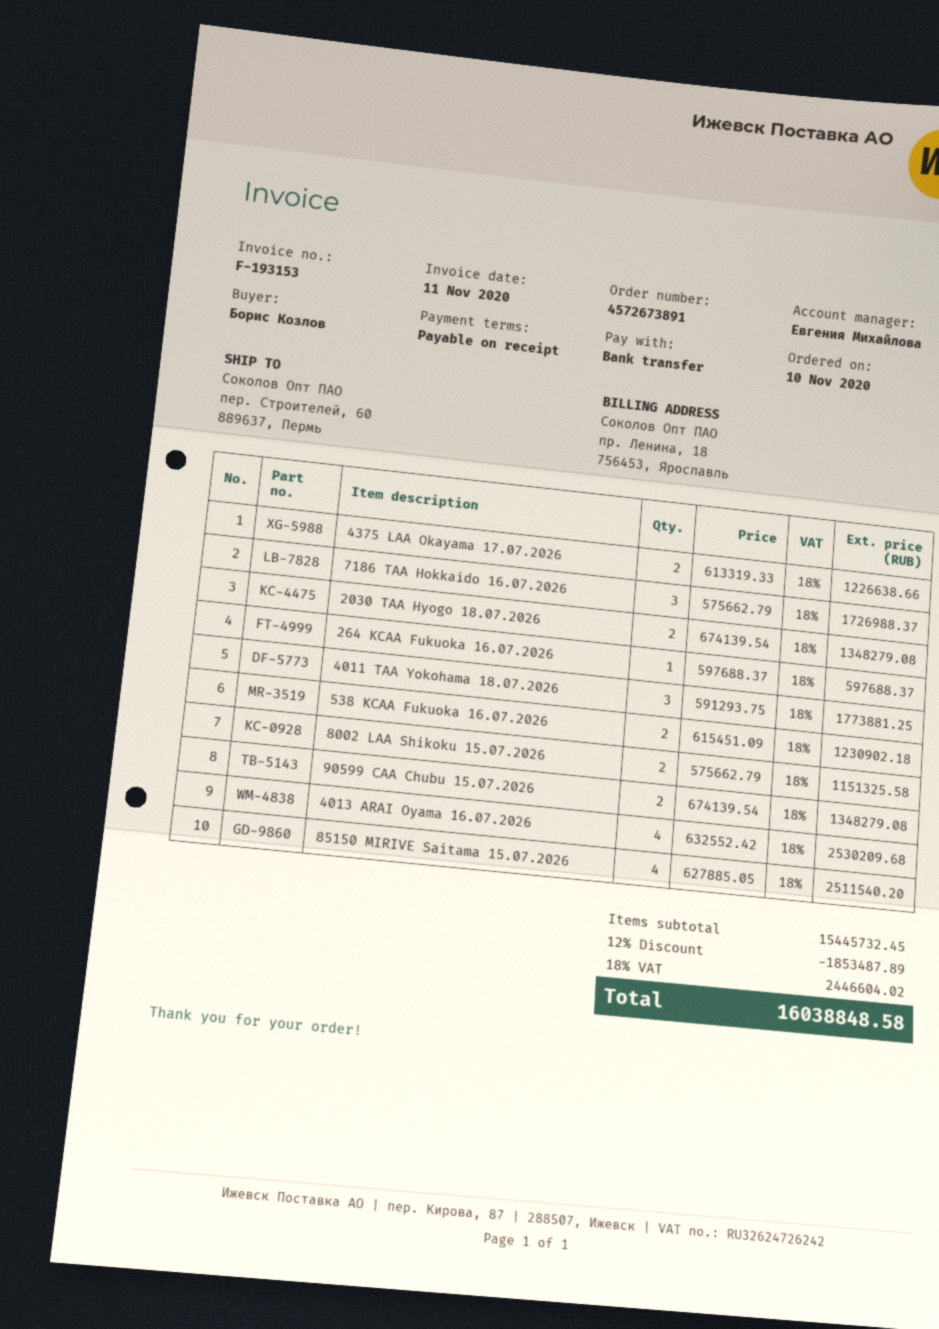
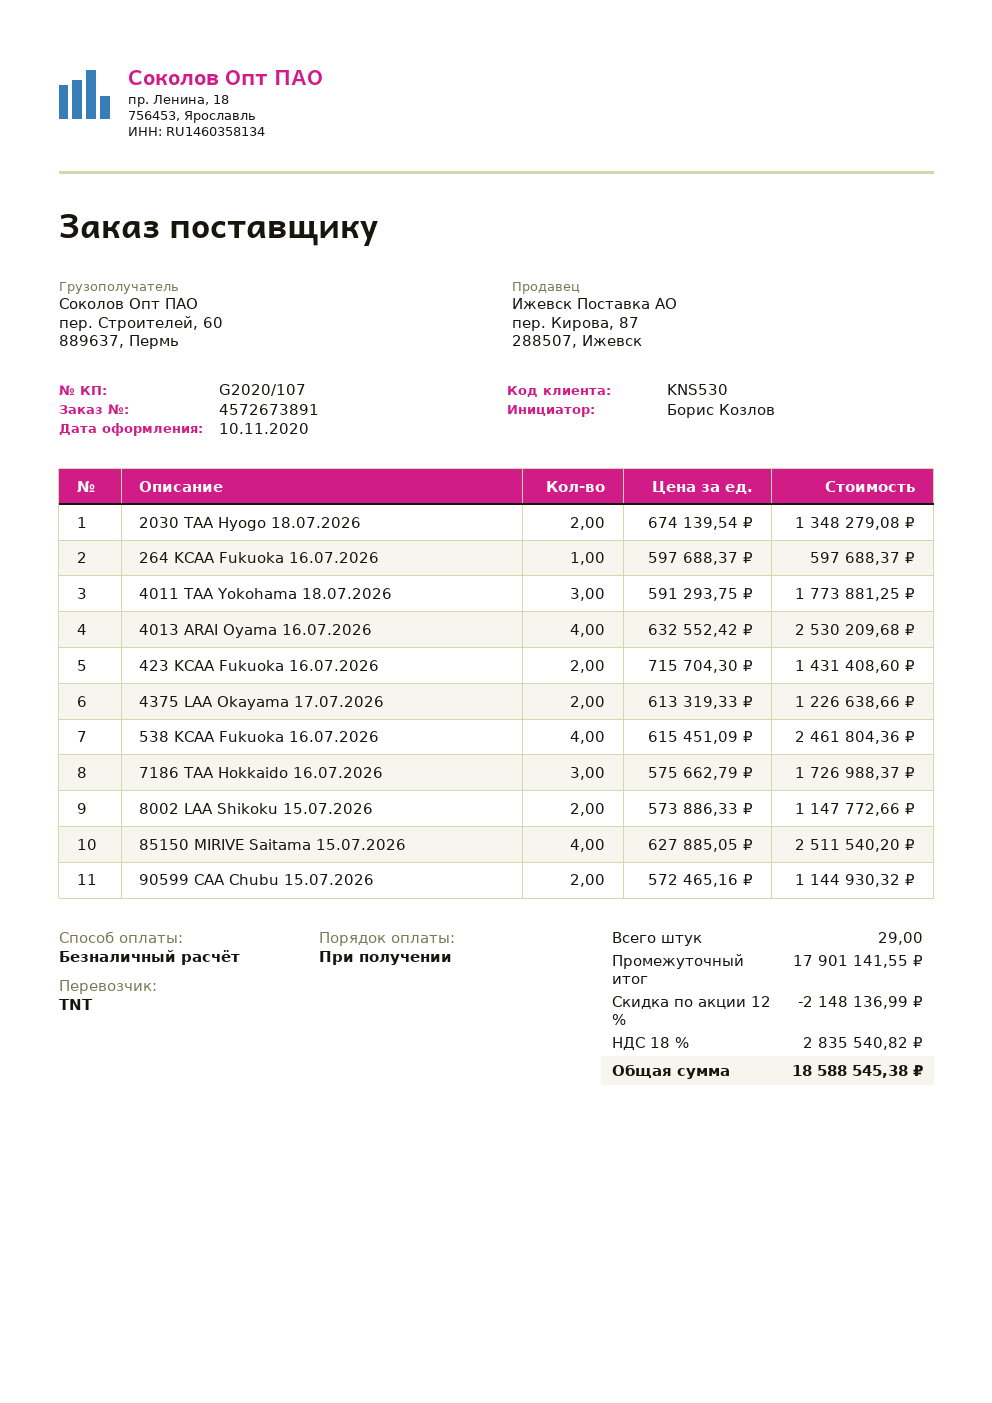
538 KCAA Fukuoka 16.07.2026: 2 x 615451.09 = 1230902.18 -> 4 x 615451.09 = 2461804.36
8002 LAA Shikoku 15.07.2026: 2 x 575662.79 = 1151325.58 -> 2 x 573886.33 = 1147772.66
90599 CAA Chubu 15.07.2026: 2 x 674139.54 = 1348279.08 -> 2 x 572465.16 = 1144930.32
423 KCAA Fukuoka 16.07.2026: none -> 2 x 715704.30 = 1431408.60
subtotal: 15445732.45 -> 17901141.55
discount: 12% = 1853487.89 -> 12% = 2148136.99
tax: 18% = 2446604.02 -> 18% = 2835540.82
total: 16038848.58 -> 18588545.38

